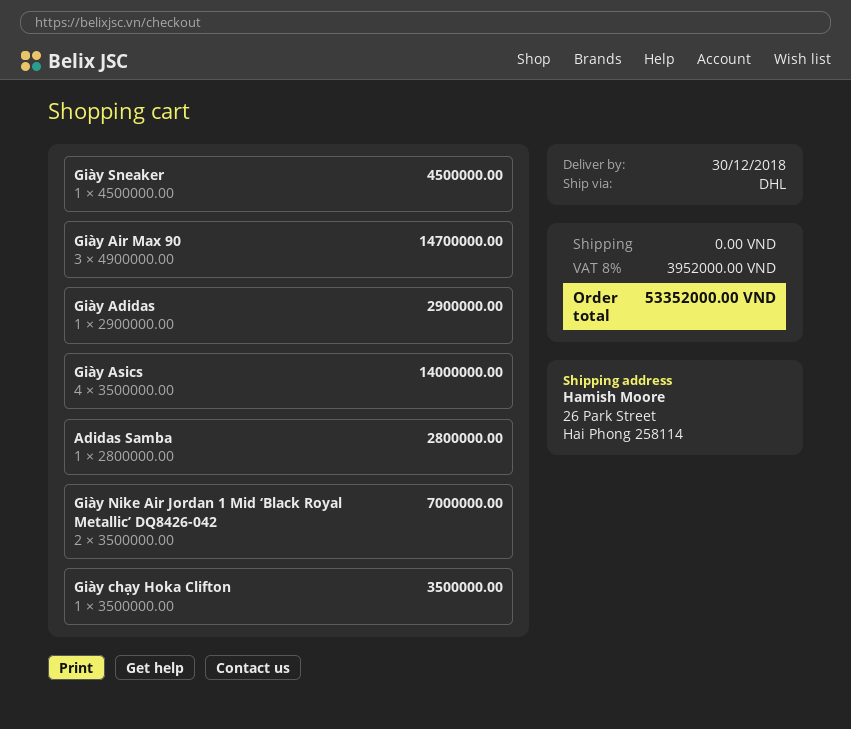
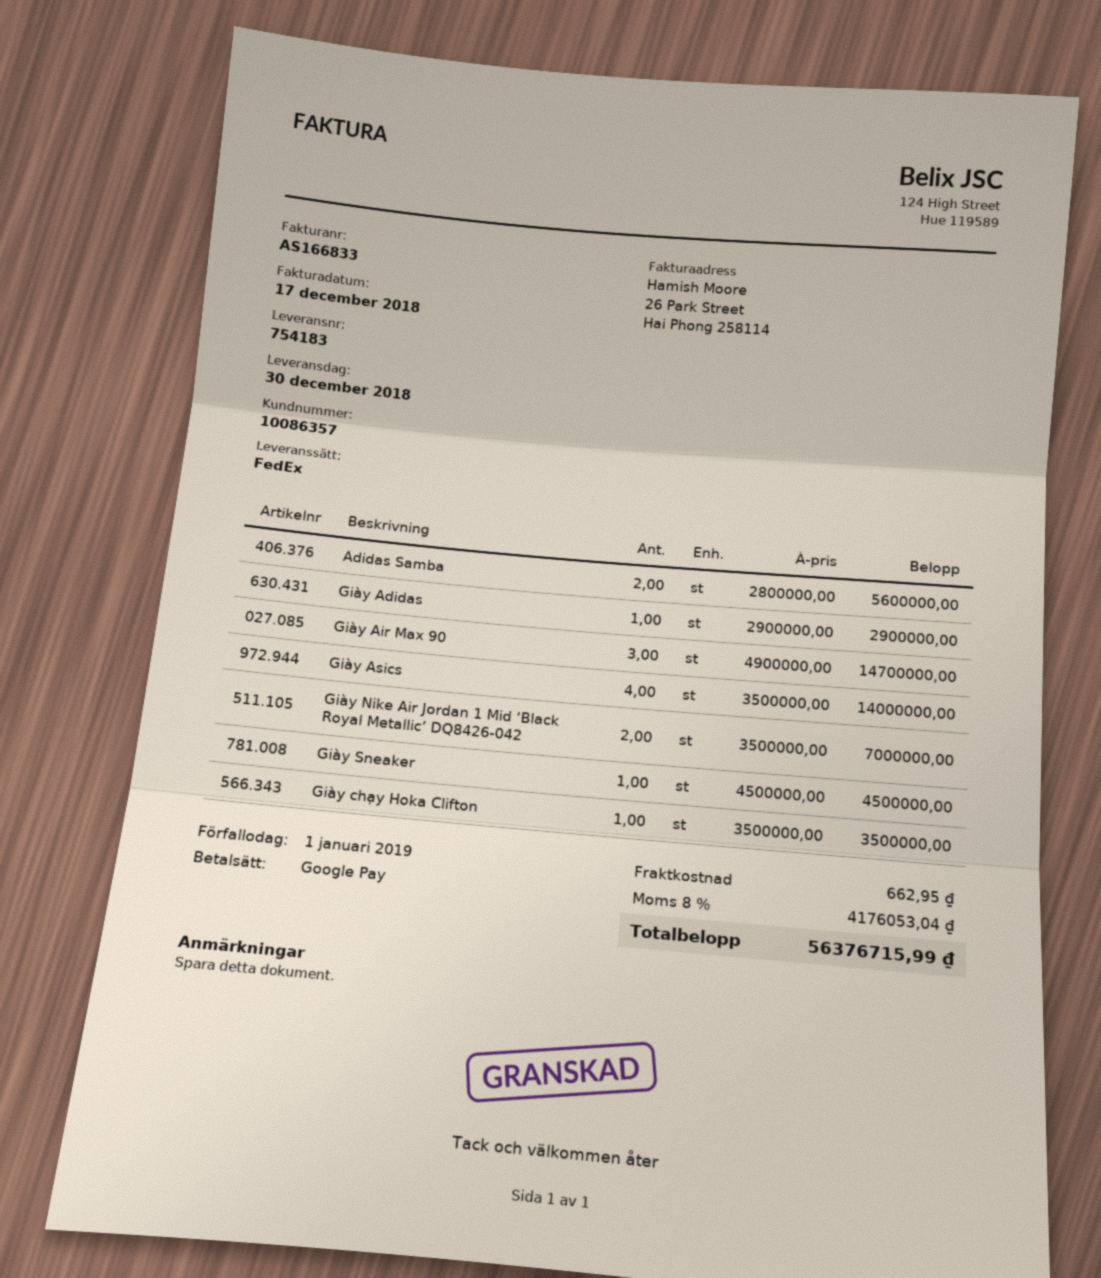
shipping method: DHL -> FedEx
Adidas Samba: 1 x 2800000.00 = 2800000.00 -> 2 x 2800000.00 = 5600000.00
shipping: 0.00 -> 662.95
tax: 8% = 3952000.00 -> 8% = 4176053.04
total: 53352000.00 -> 56376715.99

